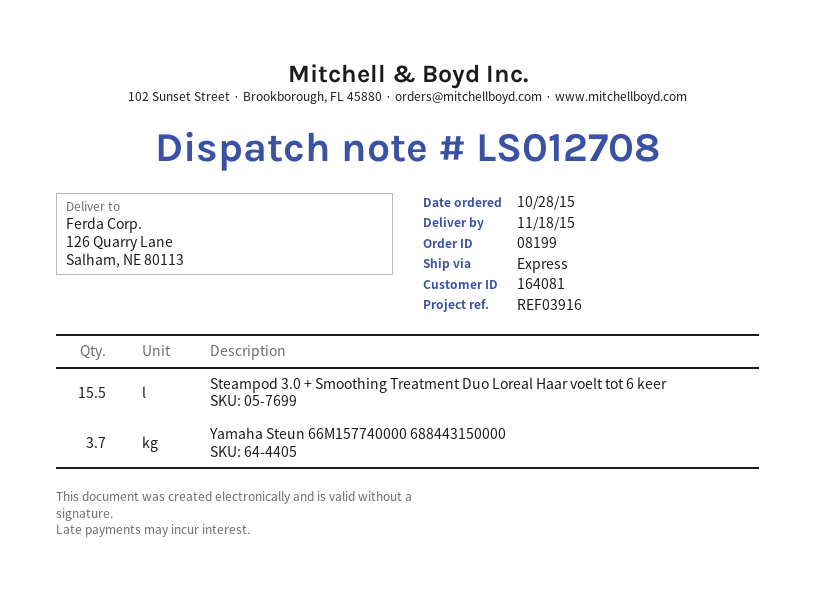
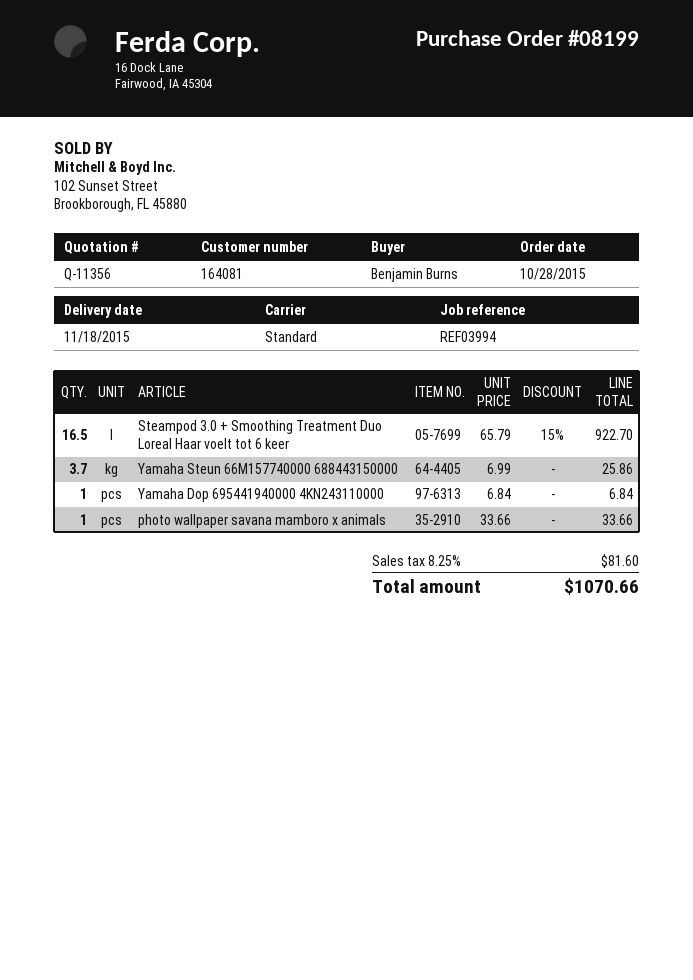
reference: REF03916 -> REF03994
shipping method: express -> standard
Steampod 3.0 + Smoothing Treatment Duo Loreal Haar voelt tot 6 keer: 15.5 -> 16.5
Yamaha Dop 695441940000 4KN243110000: none -> 1
photo wallpaper savana mamboro x animals: none -> 1

